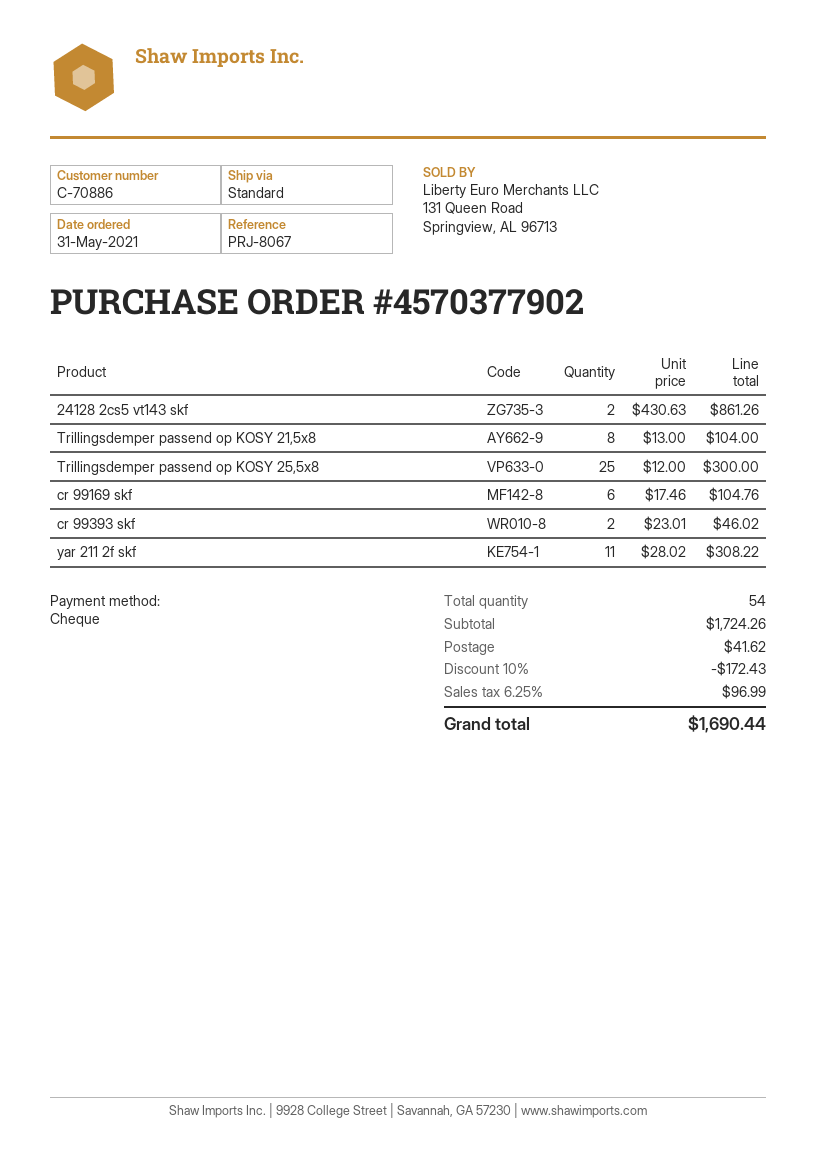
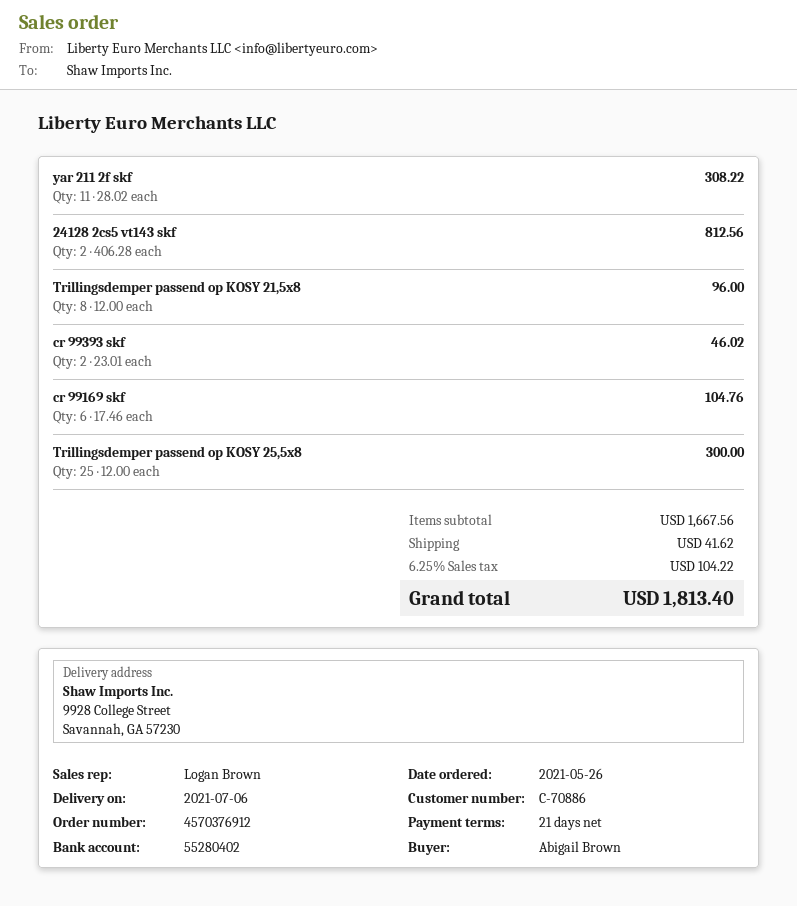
order number: 4570377902 -> 4570376912
order date: 2021-05-31 -> 2021-05-26
24128 2cs5 vt143 skf: 2 x 430.63 = 861.26 -> 2 x 406.28 = 812.56
Trillingsdemper passend op KOSY 21,5x8: 8 x 13.00 = 104.00 -> 8 x 12.00 = 96.00
subtotal: 1724.26 -> 1667.56
discount: 10% = 172.43 -> none
tax: 6.25% = 96.99 -> 6.25% = 104.22
total: 1690.44 -> 1813.40

